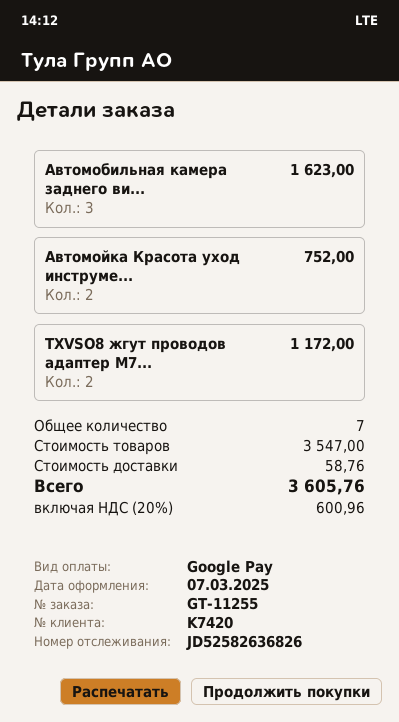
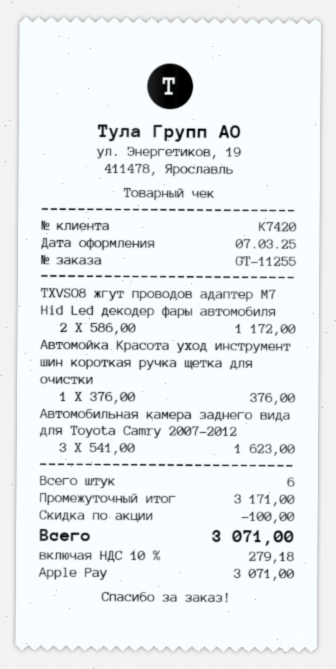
payment method: Google Pay -> Apple Pay
Автомойка Красота уход инструме...: 2 for 752.00 -> 1 for 376.00
total quantity: 7 -> 6
subtotal: 3547.00 -> 3171.00
discount: none -> 100.00
shipping: 58.76 -> none
tax: 20% = 600.96 -> 10% = 279.18
total: 3605.76 -> 3071.00

